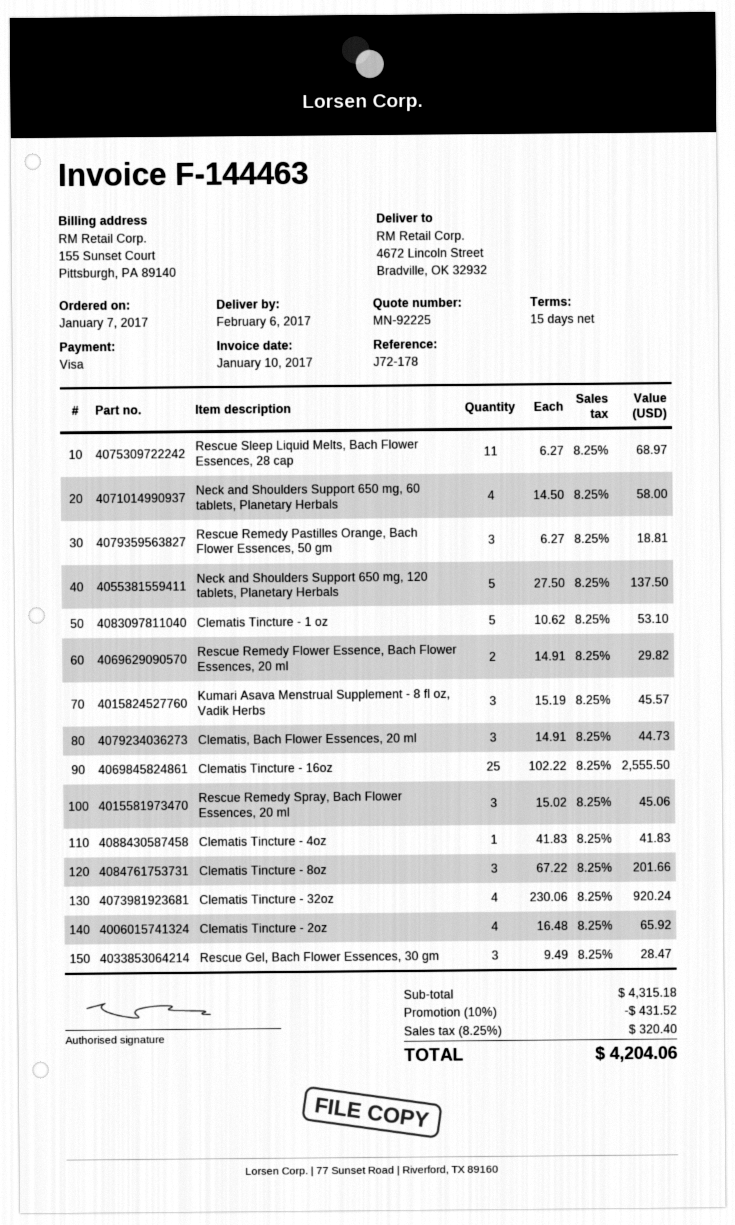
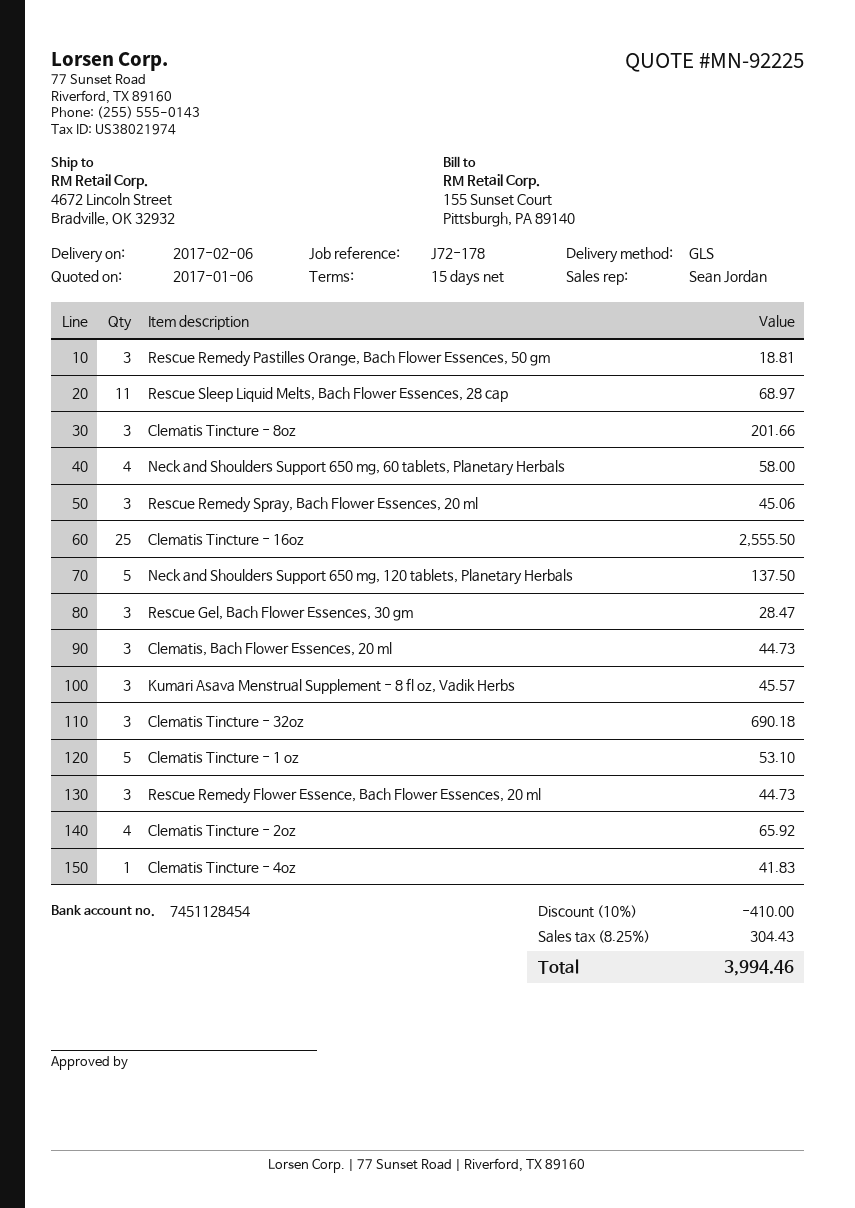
Rescue Remedy Flower Essence, Bach Flower Essences, 20 ml: 2 for 29.82 -> 3 for 44.73
Clematis Tincture - 32oz: 4 for 920.24 -> 3 for 690.18
discount: 10% = 431.52 -> 10% = 410.00
tax: 8.25% = 320.40 -> 8.25% = 304.43
total: 4204.06 -> 3994.46

